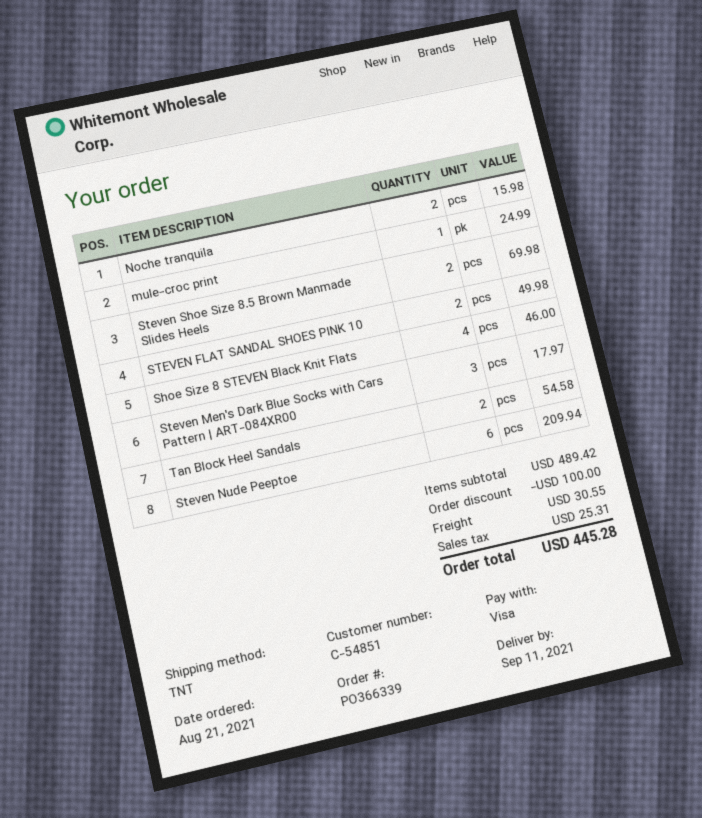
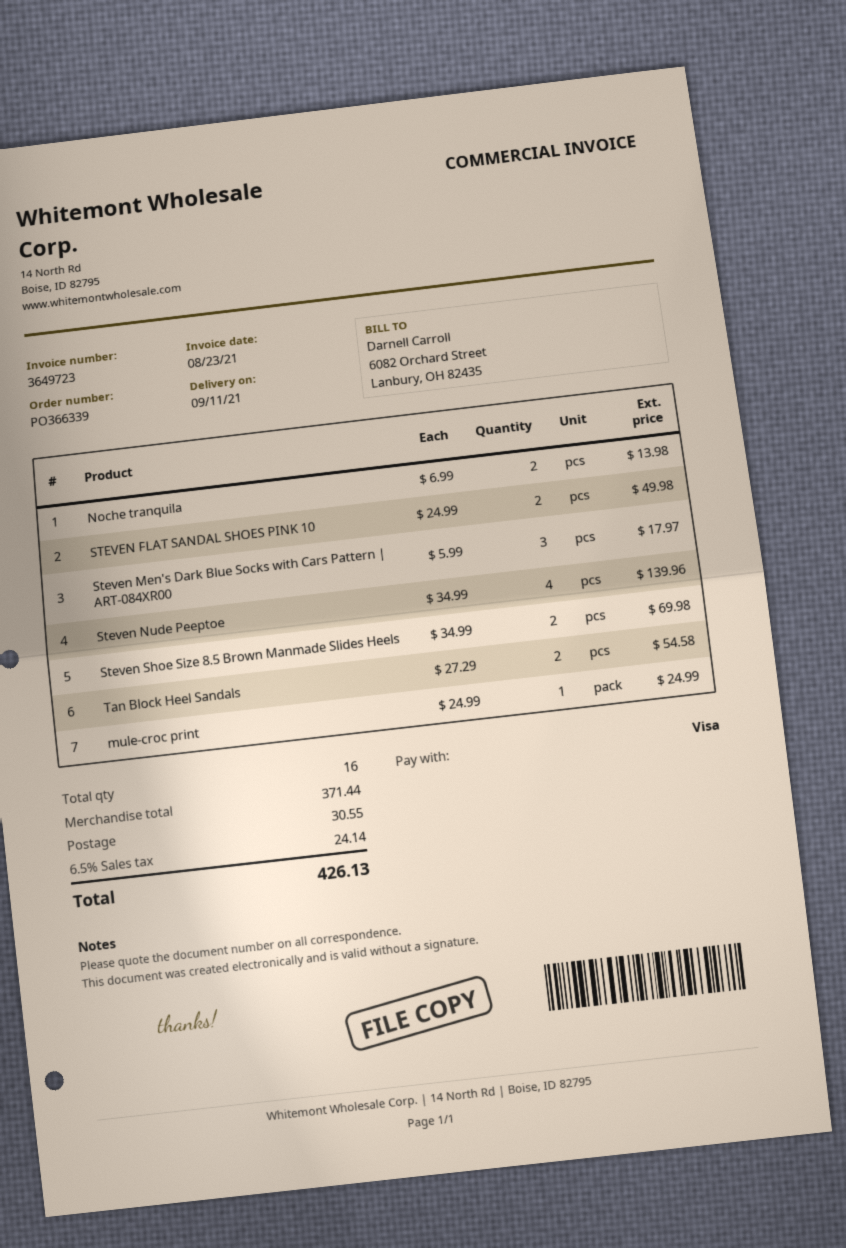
Noche tranquila: 2 for 15.98 -> 2 for 13.98
Shoe Size 8 STEVEN Black Knit Flats: 4 for 46.00 -> none
Steven Nude Peeptoe: 6 for 209.94 -> 4 for 139.96
subtotal: 489.42 -> 371.44
discount: 100.00 -> none
tax: 25.31 -> 24.14
total: 445.28 -> 426.13

